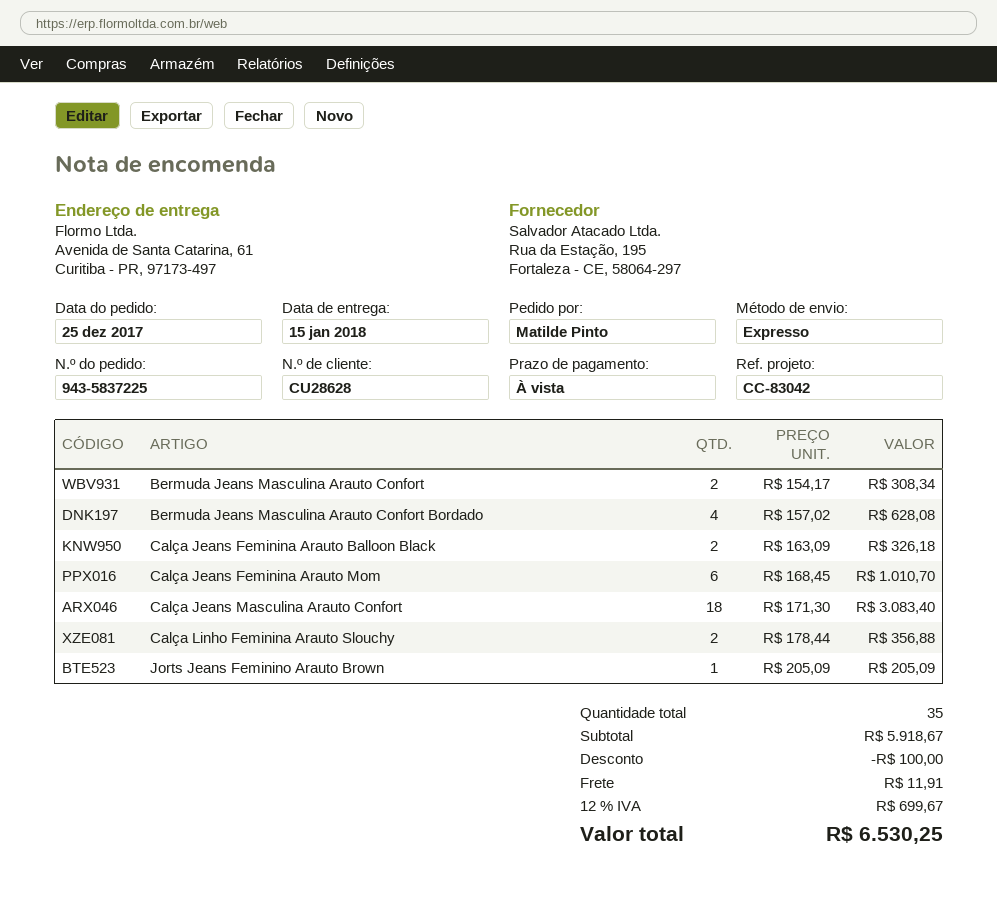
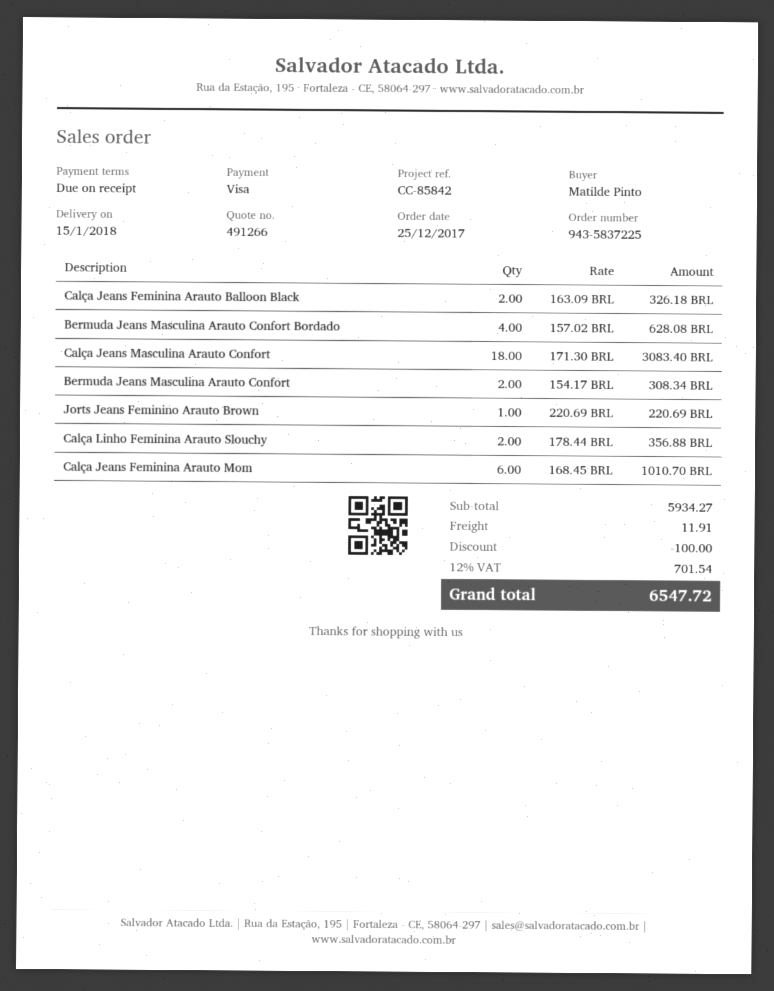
reference: CC-83042 -> CC-85842
Jorts Jeans Feminino Arauto Brown: 1 x 205.09 = 205.09 -> 1 x 220.69 = 220.69
subtotal: 5918.67 -> 5934.27
tax: 12% = 699.67 -> 12% = 701.54
total: 6530.25 -> 6547.72

